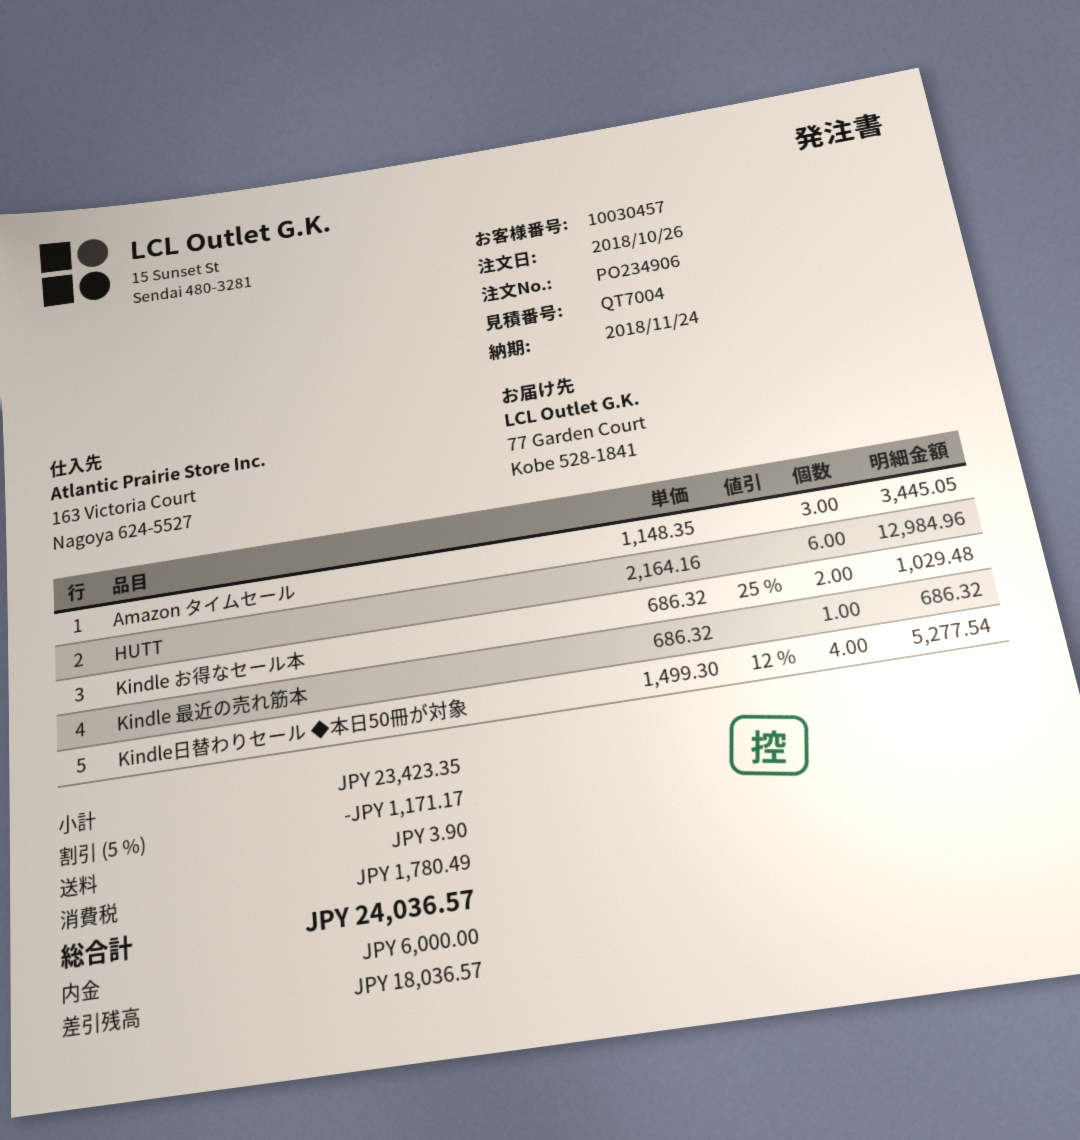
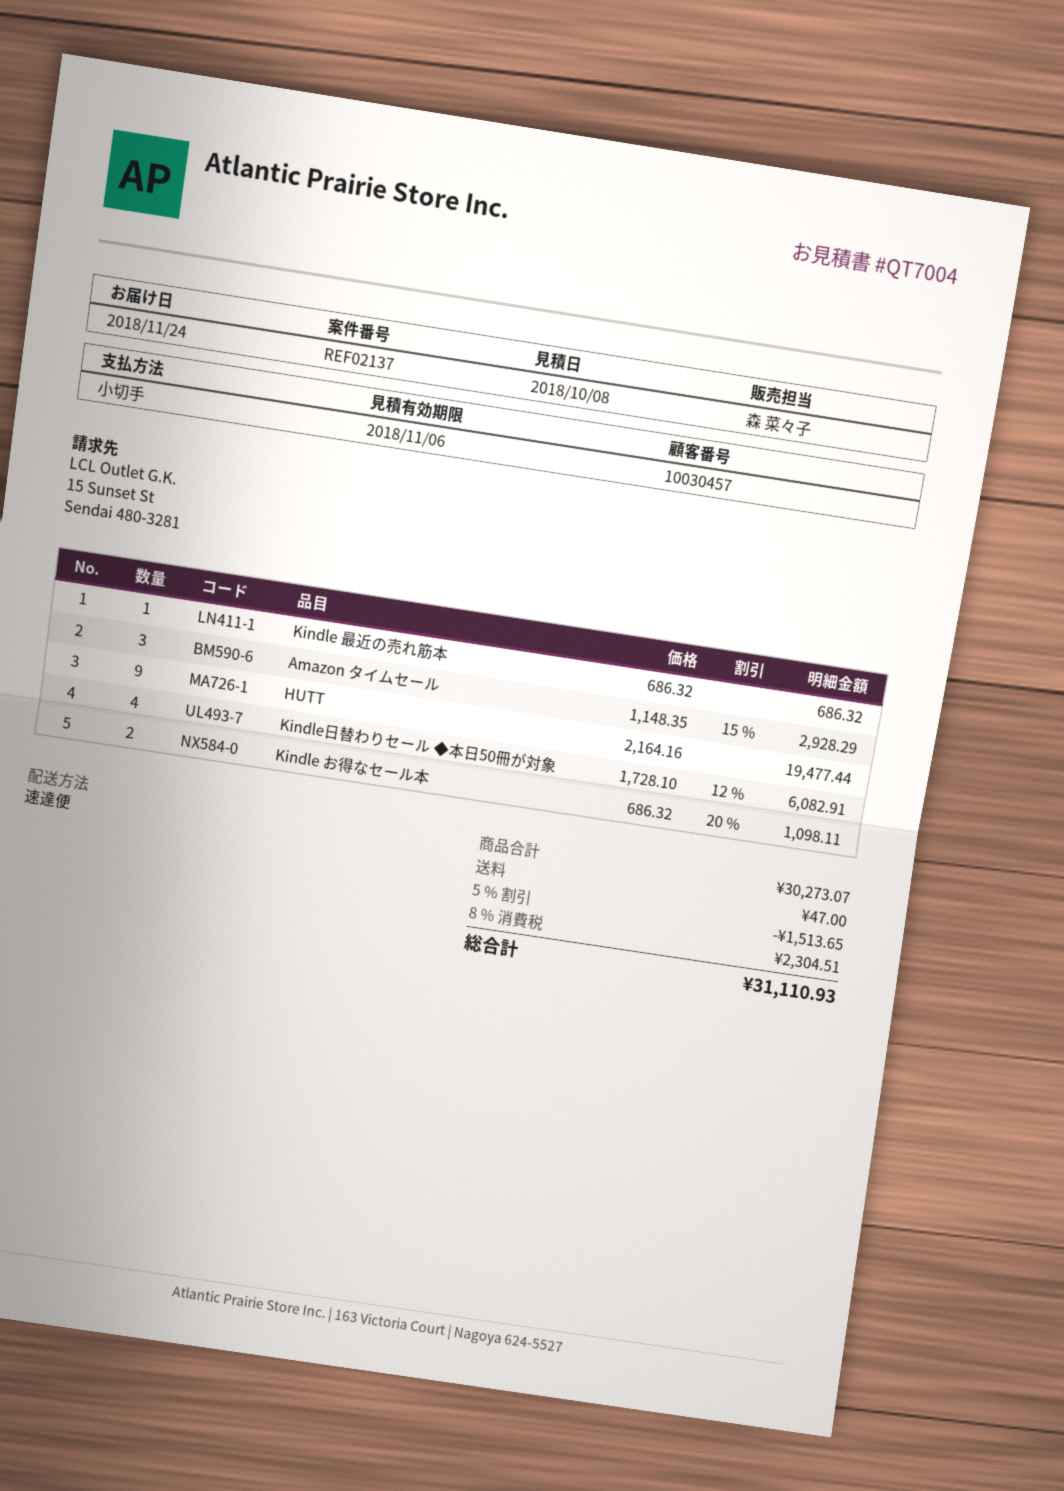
Amazon タイムセール: 3 x 1148.35 = 3445.05 -> 3 x 1148.35 - 15% = 2928.29
HUTT: 6 x 2164.16 = 12984.96 -> 9 x 2164.16 = 19477.44
Kindle お得なセール本: 2 x 686.32 - 25% = 1029.48 -> 2 x 686.32 - 20% = 1098.11
Kindle日替わりセール ◆本日50冊が対象: 4 x 1499.30 - 12% = 5277.54 -> 4 x 1728.10 - 12% = 6082.91
subtotal: 23423.35 -> 30273.07
discount: 5% = 1171.17 -> 5% = 1513.65
shipping: 3.90 -> 47.00
tax: 1780.49 -> 2304.51
total: 24036.57 -> 31110.93

